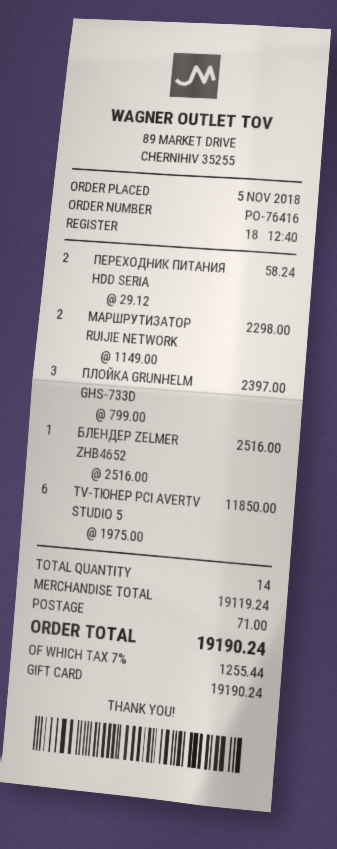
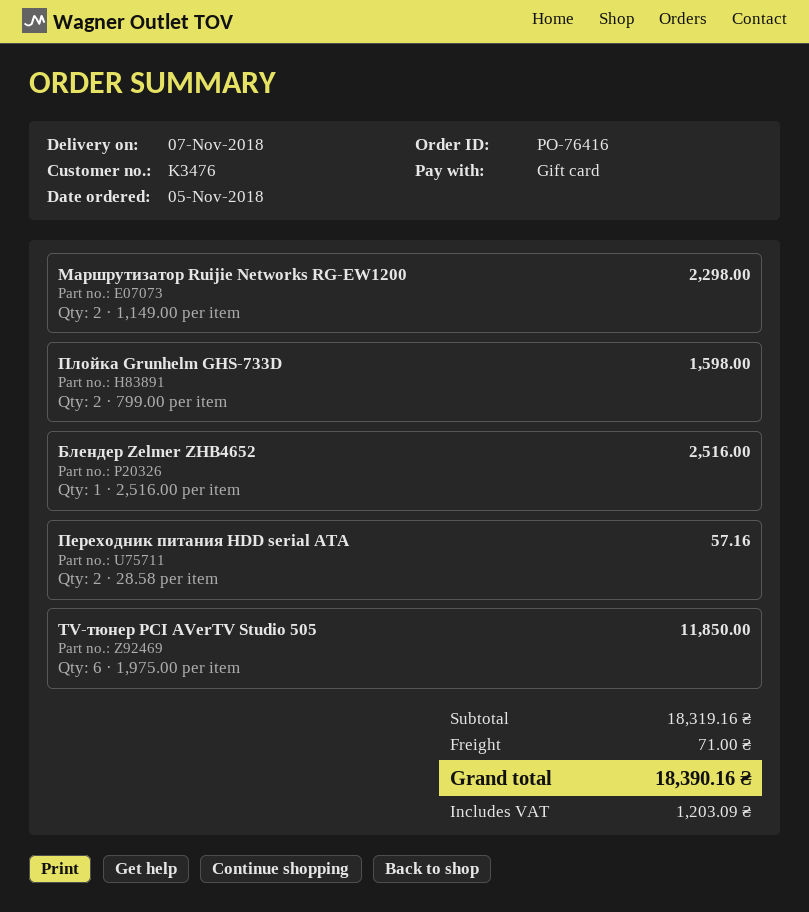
ПЕРЕХОДНИК ПИТАНИЯ HDD SERIA: 2 x 29.12 = 58.24 -> 2 x 28.58 = 57.16
ПЛОЙКА GRUNHELM GHS-733D: 3 x 799.00 = 2397.00 -> 2 x 799.00 = 1598.00
subtotal: 19119.24 -> 18319.16
tax: 1255.44 -> 1203.09
total: 19190.24 -> 18390.16

